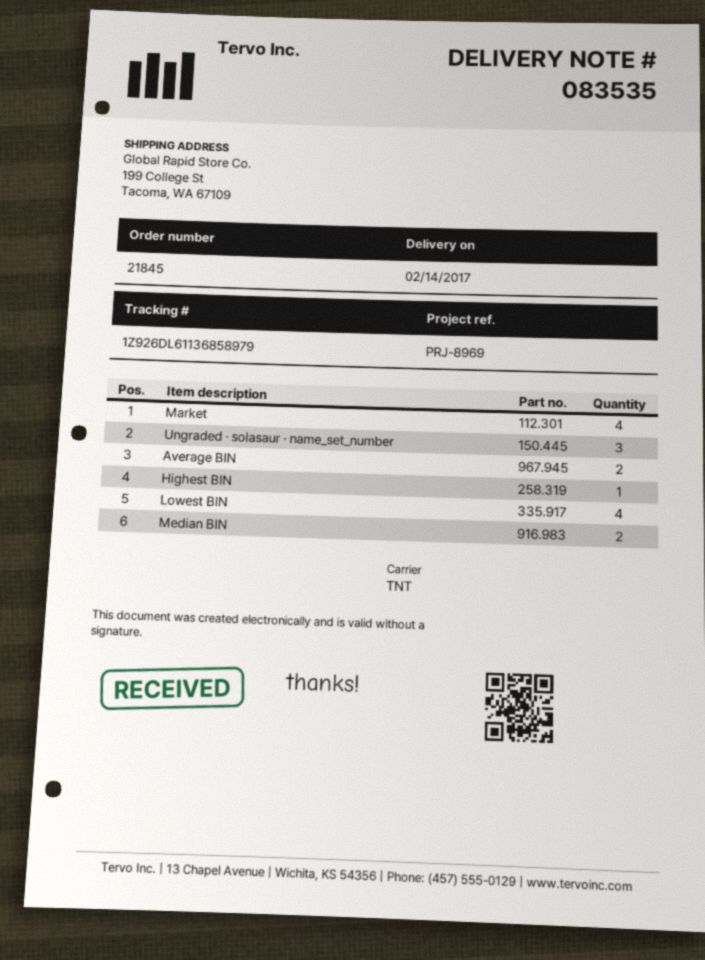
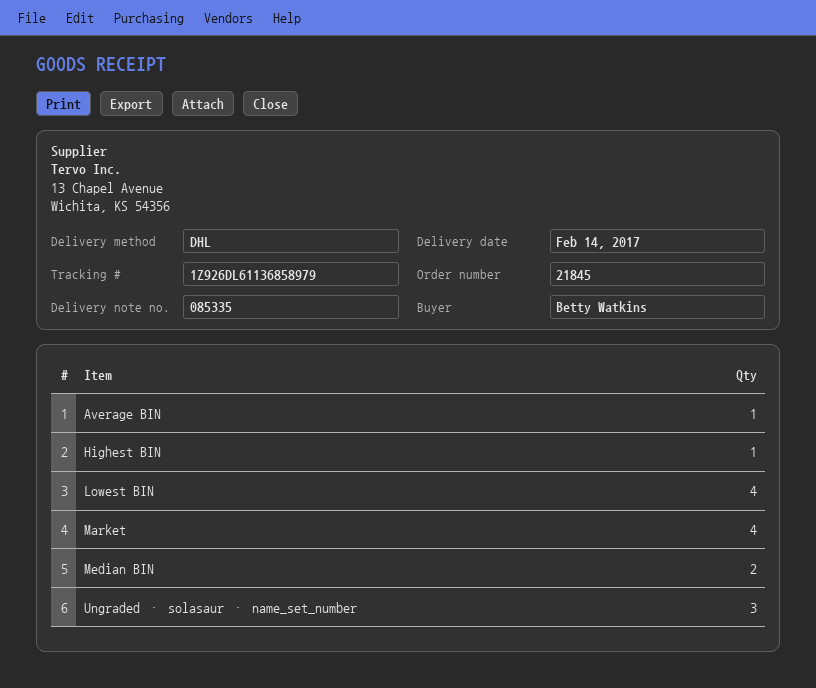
delivery note number: 083535 -> 085335
shipping method: TNT -> DHL
Average BIN: 2 -> 1

